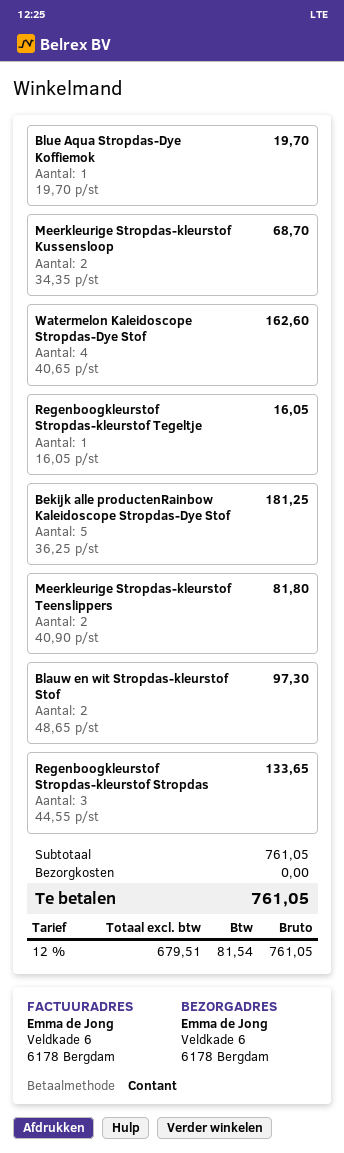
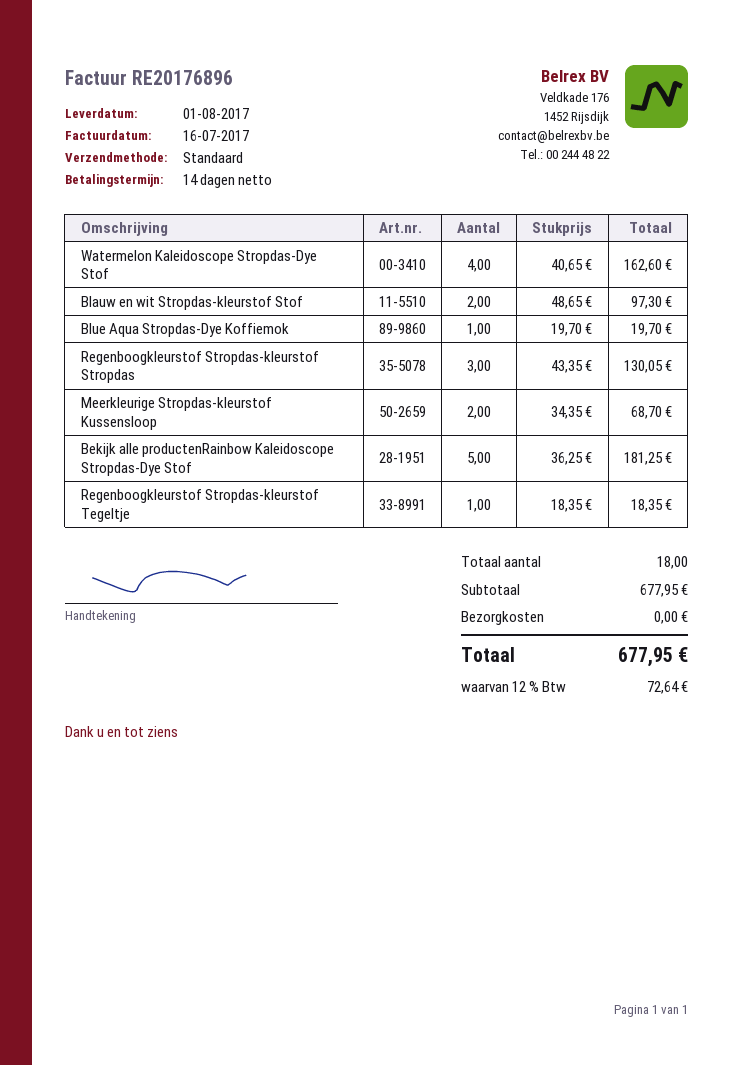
Regenboogkleurstof Stropdas-kleurstof Tegeltje: 1 x 16.05 = 16.05 -> 1 x 18.35 = 18.35
Meerkleurige Stropdas-kleurstof Teenslippers: 2 x 40.90 = 81.80 -> none
Regenboogkleurstof Stropdas-kleurstof Stropdas: 3 x 44.55 = 133.65 -> 3 x 43.35 = 130.05
subtotal: 761.05 -> 677.95
tax: 12% = 81.54 -> 12% = 72.64
total: 761.05 -> 677.95

